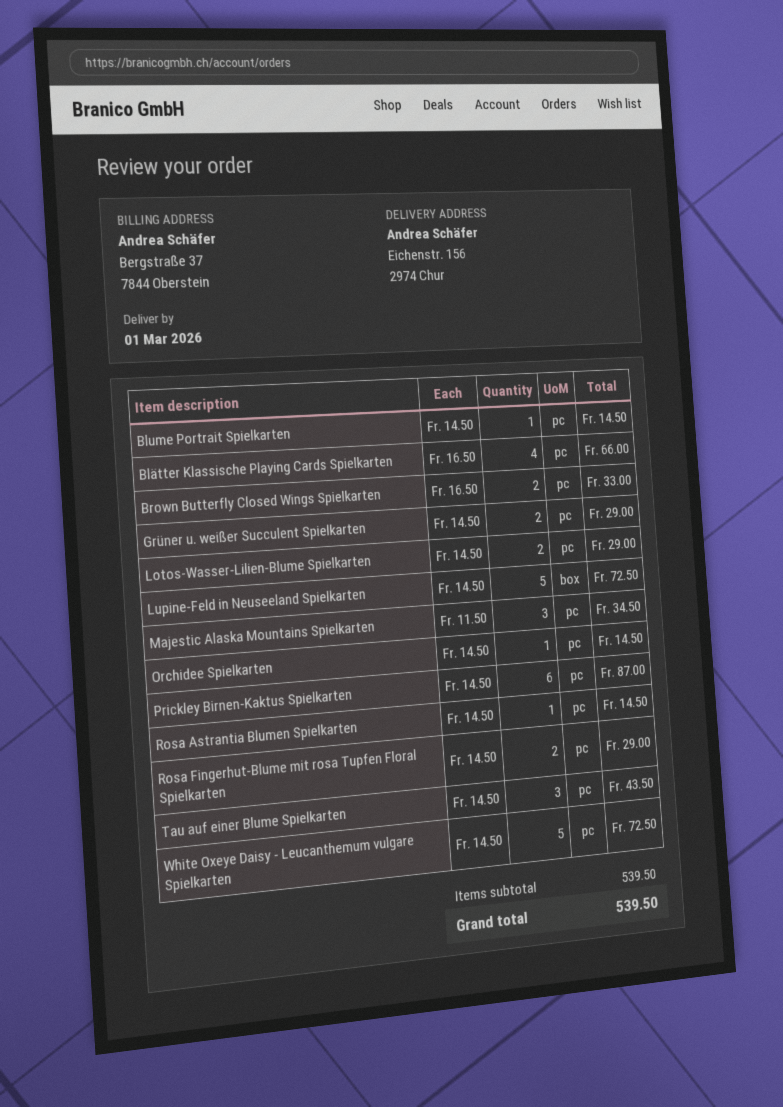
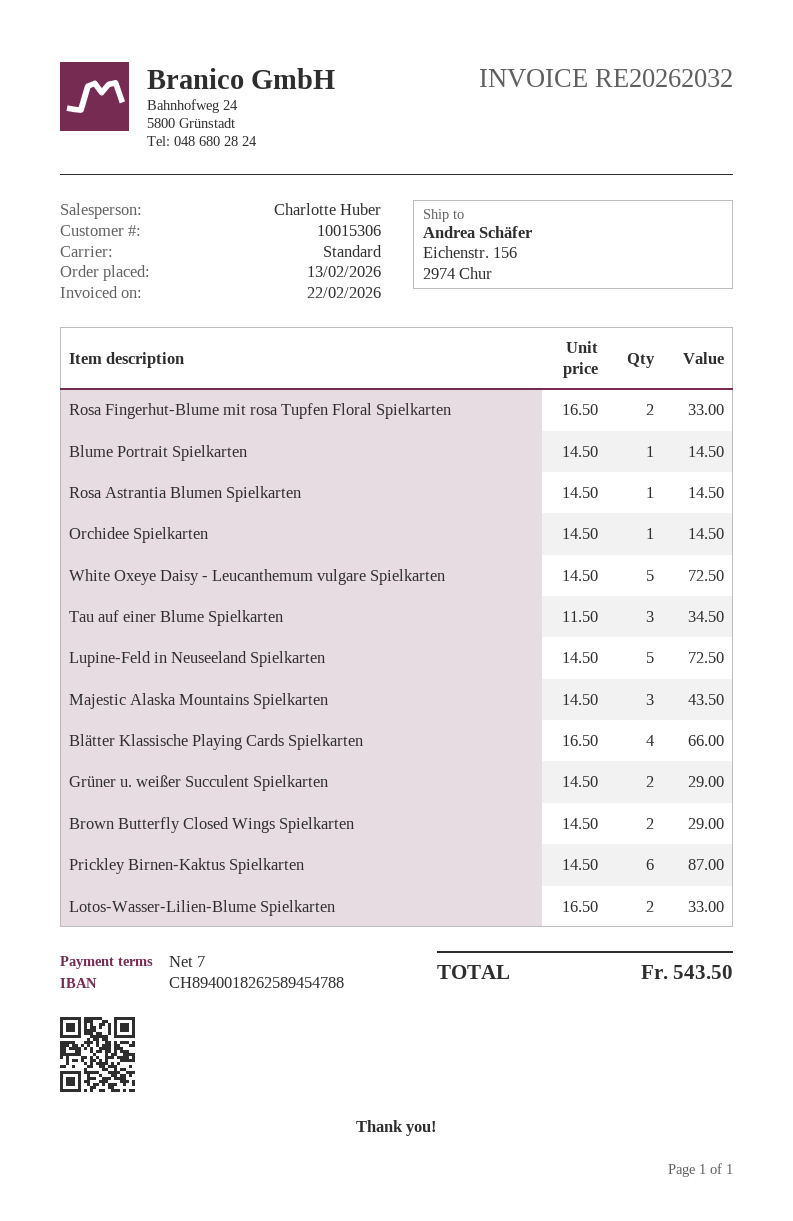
Brown Butterfly Closed Wings Spielkarten: 2 x 16.50 = 33.00 -> 2 x 14.50 = 29.00
Lotos-Wasser-Lilien-Blume Spielkarten: 2 x 14.50 = 29.00 -> 2 x 16.50 = 33.00
Majestic Alaska Mountains Spielkarten: 3 x 11.50 = 34.50 -> 3 x 14.50 = 43.50
Rosa Fingerhut-Blume mit rosa Tupfen Floral Spielkarten: 2 x 14.50 = 29.00 -> 2 x 16.50 = 33.00
Tau auf einer Blume Spielkarten: 3 x 14.50 = 43.50 -> 3 x 11.50 = 34.50
total: 539.50 -> 543.50

